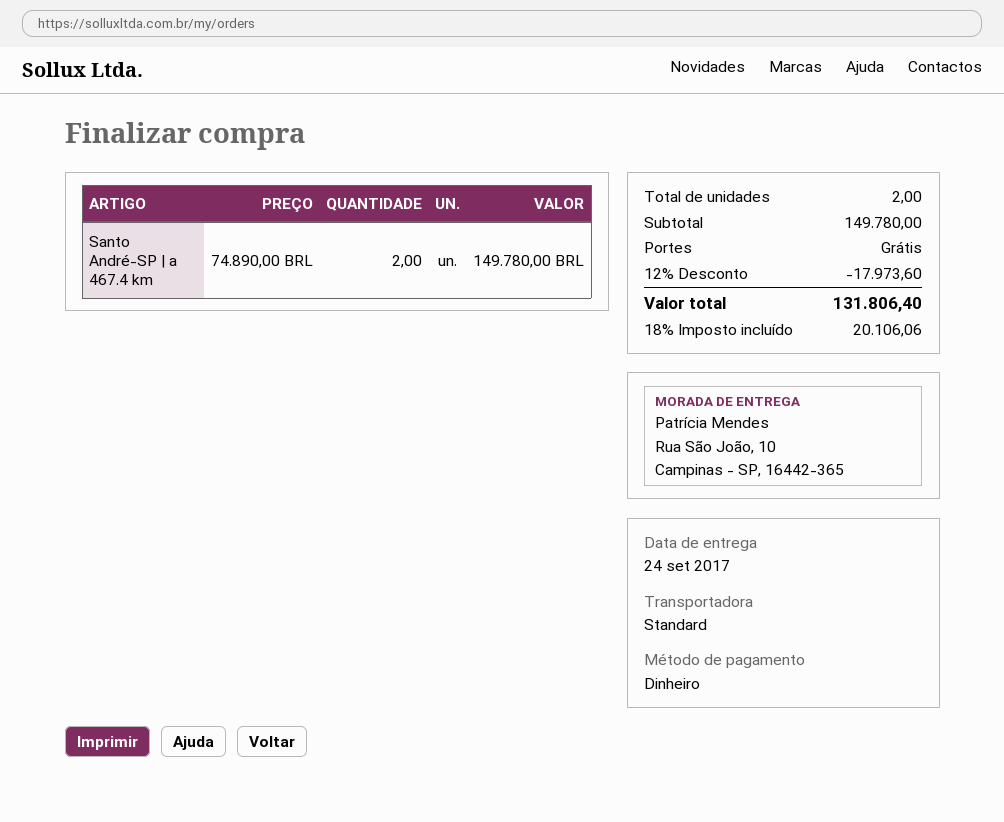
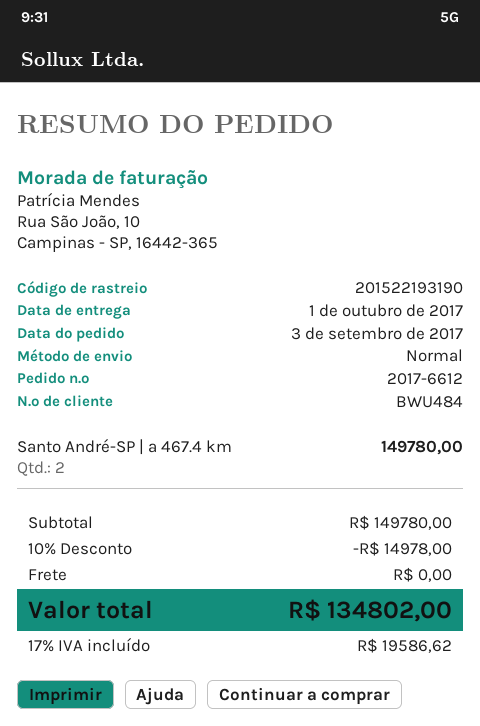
delivery date: 2017-09-24 -> 2017-10-01
discount: 12% = 17973.60 -> 10% = 14978.00
tax: 18% = 20106.06 -> 17% = 19586.62
total: 131806.40 -> 134802.00

